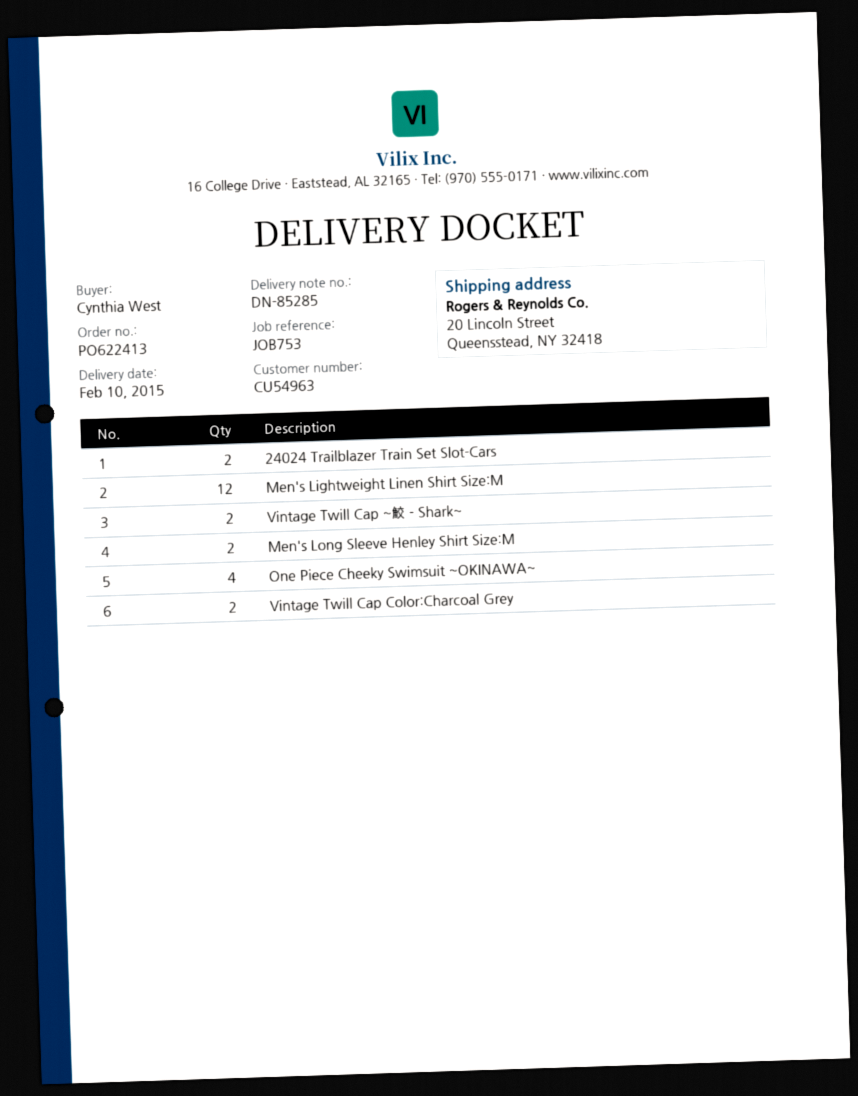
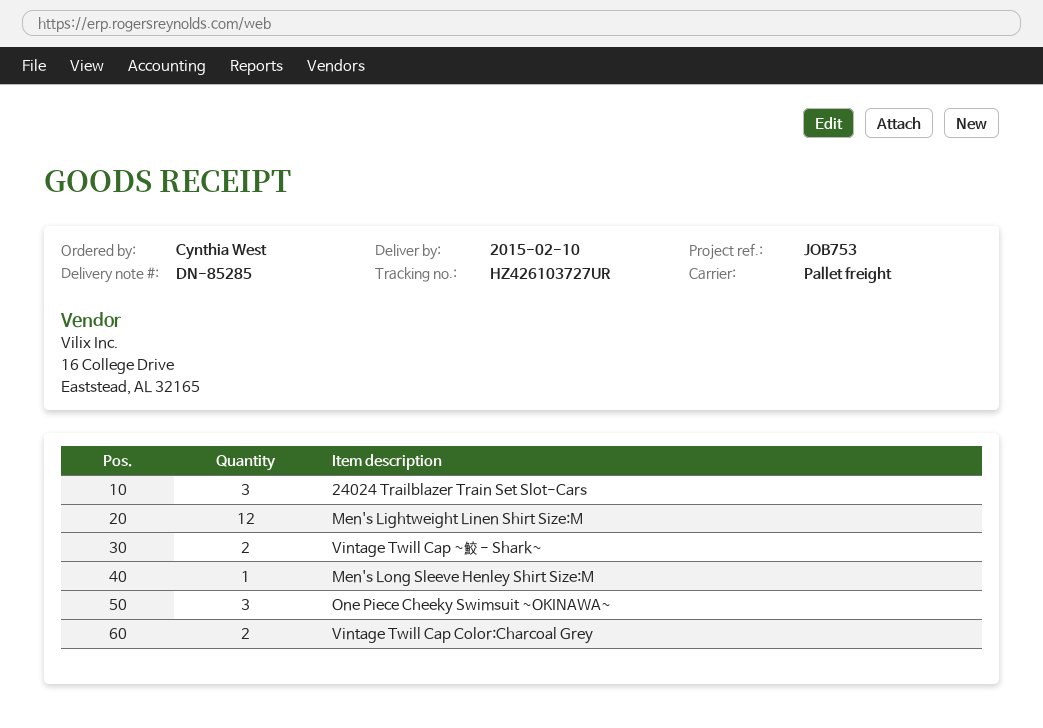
24024 Trailblazer Train Set Slot-Cars: 2 -> 3
Men's Long Sleeve Henley Shirt Size:M: 2 -> 1
One Piece Cheeky Swimsuit ~OKINAWA~: 4 -> 3

